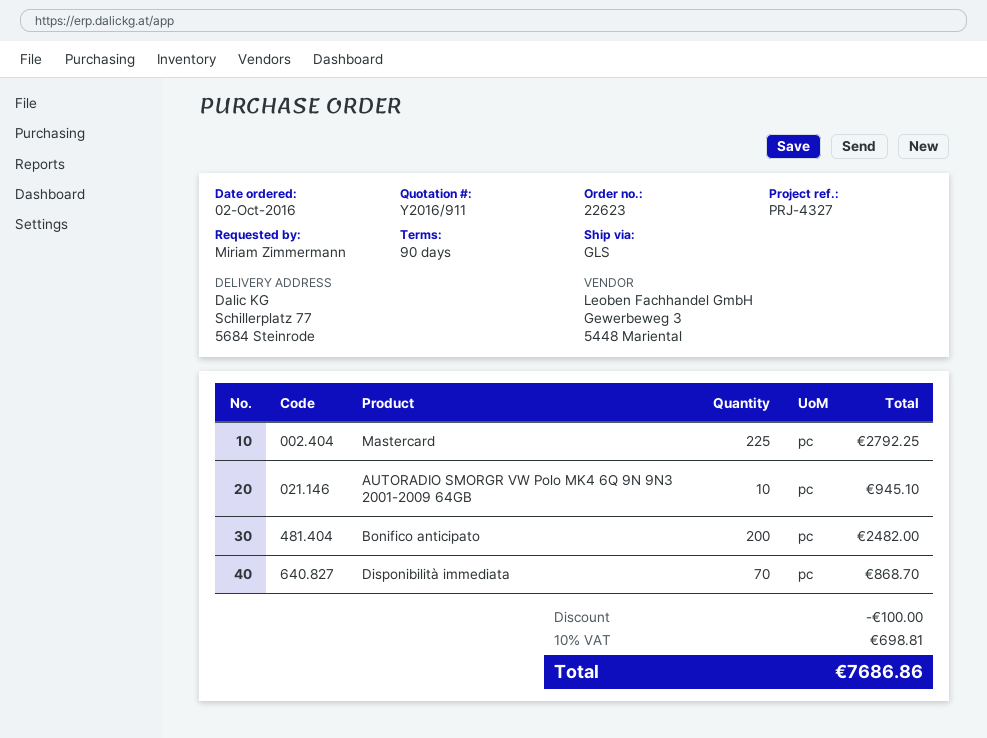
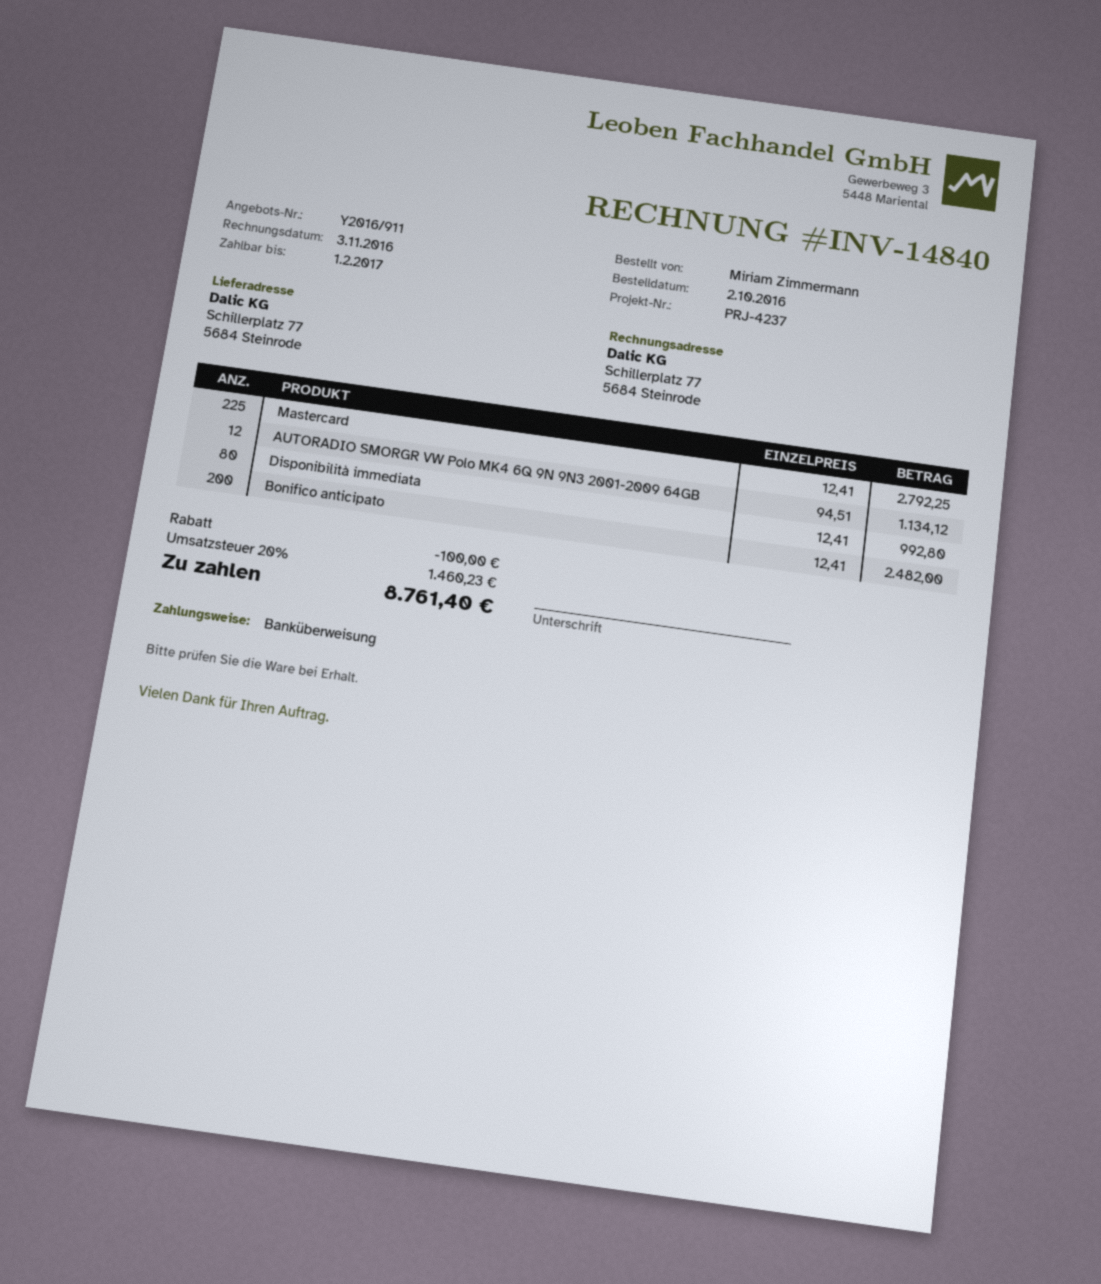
reference: PRJ-4327 -> PRJ-4237
AUTORADIO SMORGR VW Polo MK4 6Q 9N 9N3 2001-2009 64GB: 10 for 945.10 -> 12 for 1134.12
Disponibilità immediata: 70 for 868.70 -> 80 for 992.80
tax: 10% = 698.81 -> 20% = 1460.23
total: 7686.86 -> 8761.40

